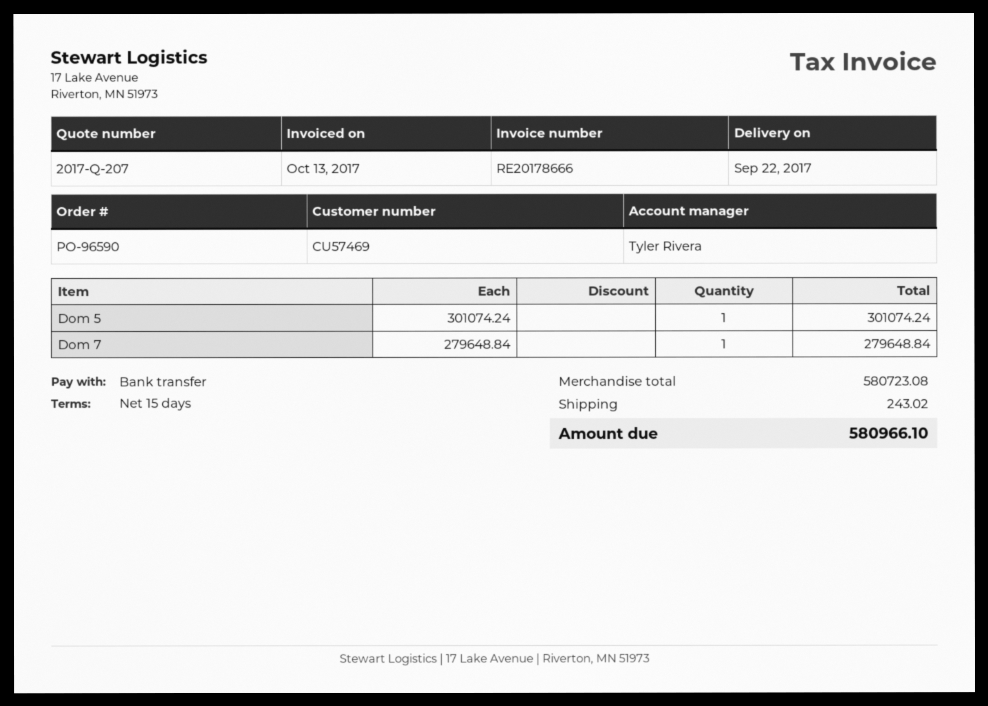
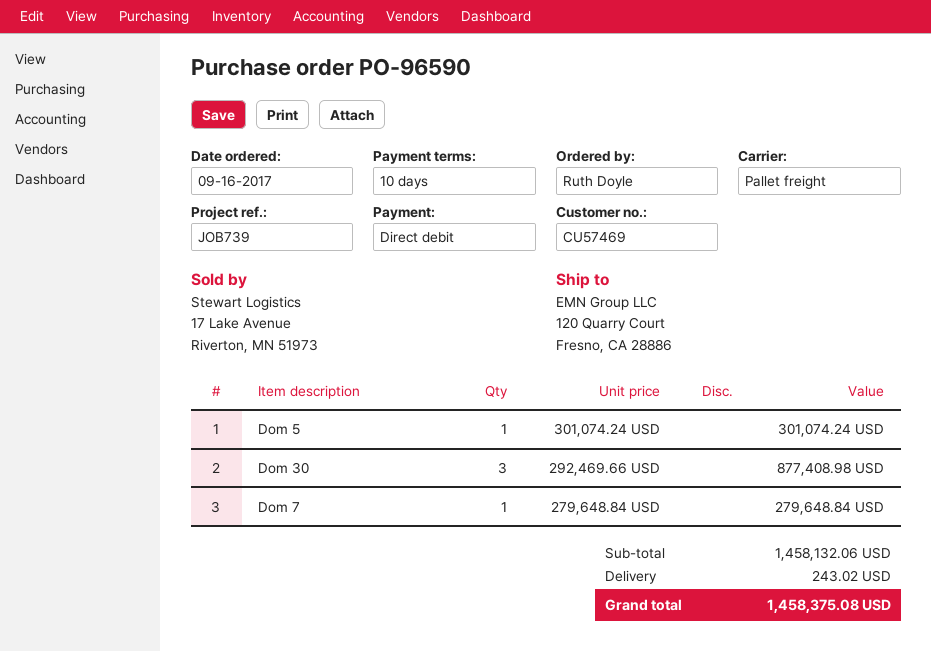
payment terms: 15 days -> 10 days
payment method: bank transfer -> direct debit
Dom 30: none -> 3 x 292469.66 = 877408.98
subtotal: 580723.08 -> 1458132.06
total: 580966.10 -> 1458375.08

